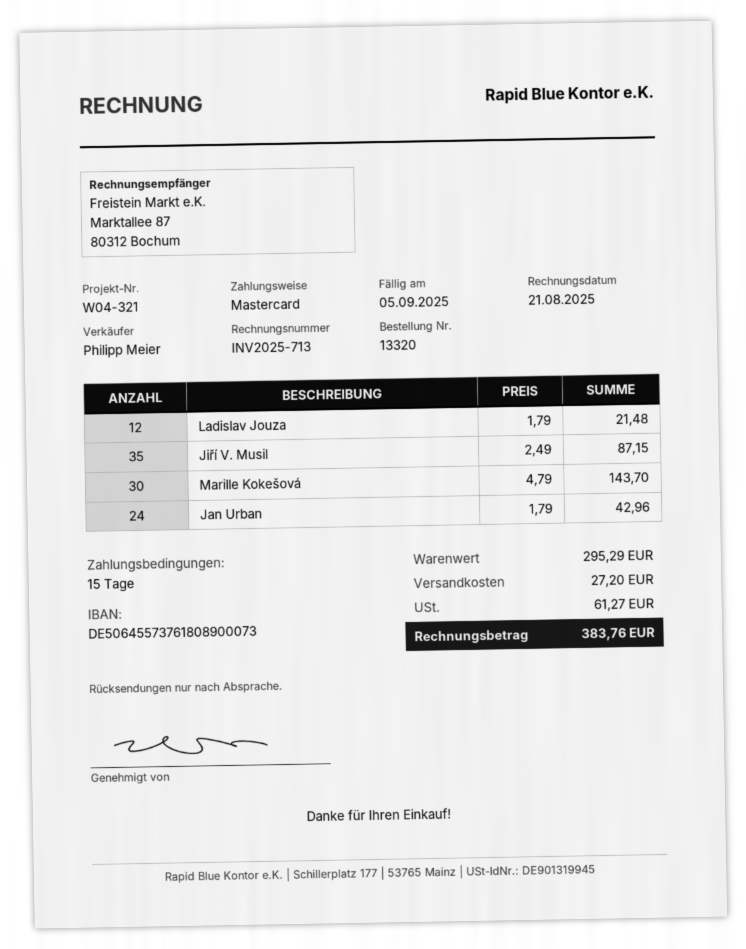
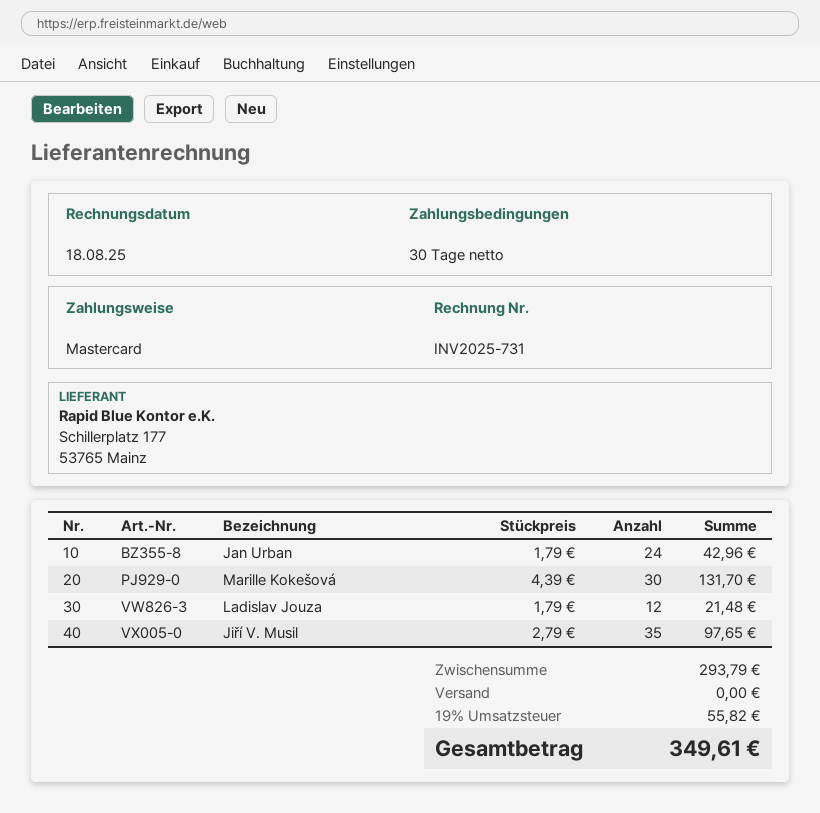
invoice number: INV2025-713 -> INV2025-731
invoice date: 2025-08-21 -> 2025-08-18
payment terms: 15 days -> 30 days
Jiří V. Musil: 35 x 2.49 = 87.15 -> 35 x 2.79 = 97.65
Marille Kokešová: 30 x 4.79 = 143.70 -> 30 x 4.39 = 131.70
subtotal: 295.29 -> 293.79
shipping: 27.20 -> 0.00
tax: 61.27 -> 55.82
total: 383.76 -> 349.61

